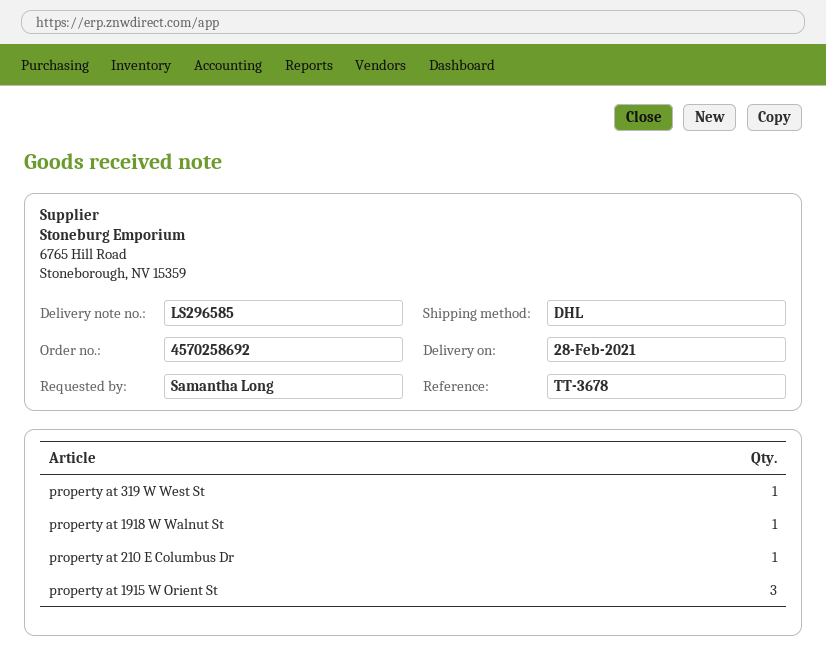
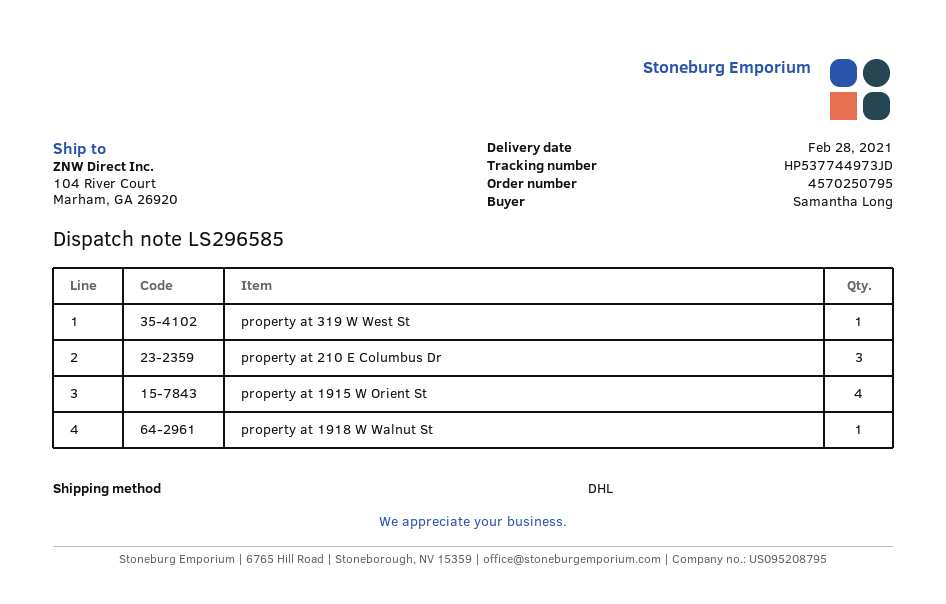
order number: 4570258692 -> 4570250795
property at 210 E Columbus Dr: 1 -> 3
property at 1915 W Orient St: 3 -> 4

